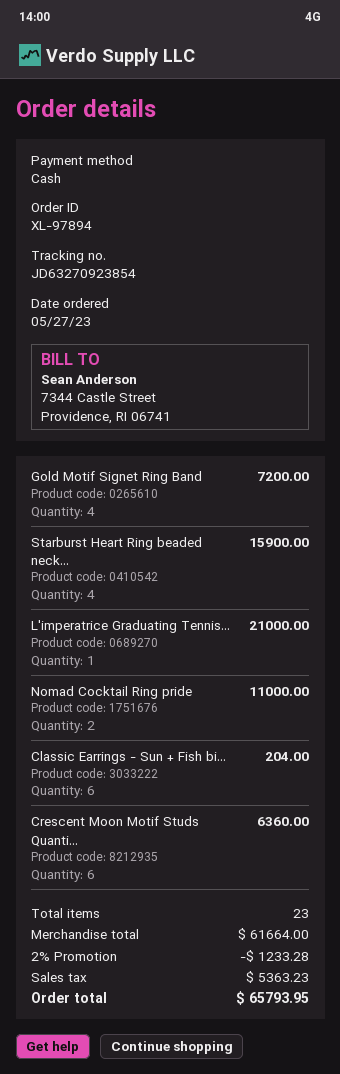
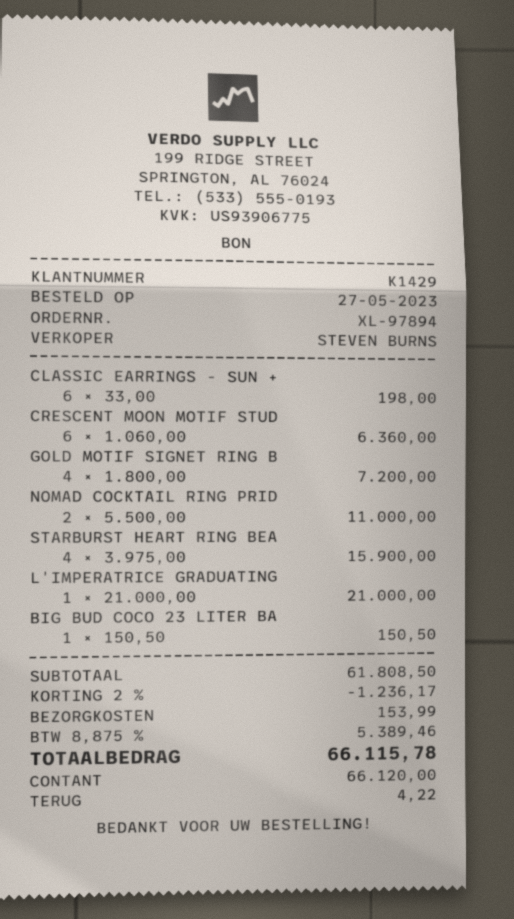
Classic Earrings - Sun + Fish bi...: 6 for 204.00 -> 6 for 198.00
BIG BUD COCO 23 LITER BA: none -> 1 for 150.50
subtotal: 61664.00 -> 61808.50
discount: 2% = 1233.28 -> 2% = 1236.17
shipping: none -> 153.99
tax: 5363.23 -> 5389.46
total: 65793.95 -> 66115.78

